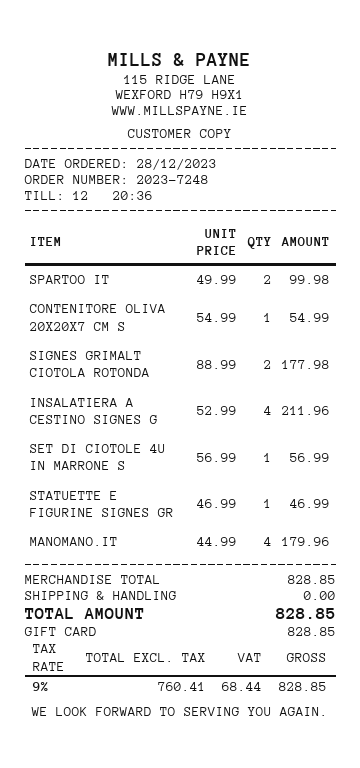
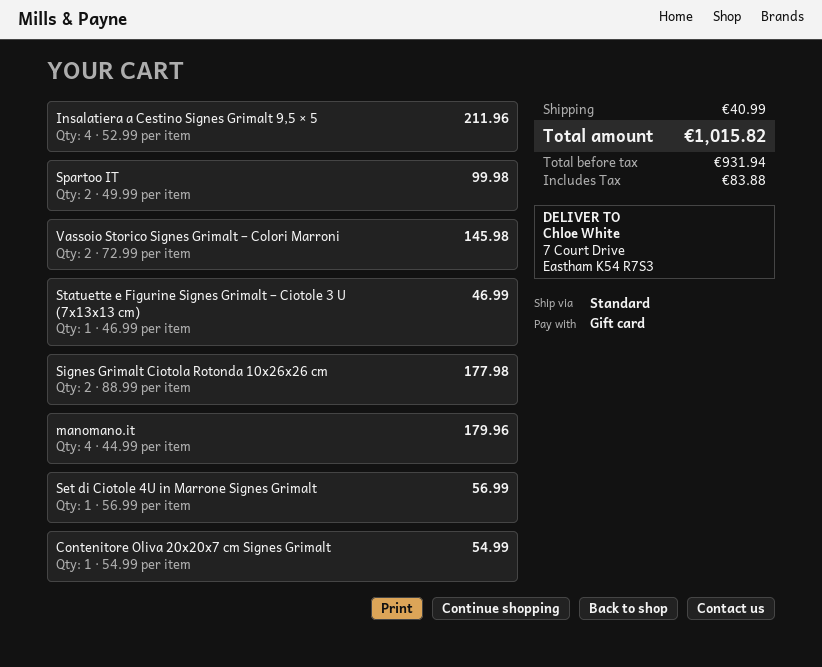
Vassoio Storico Signes Grimalt – Colori Marroni: none -> 2 x 72.99 = 145.98
shipping: 0.00 -> 40.99
net: 760.41 -> 931.94
tax: 68.44 -> 83.88
total: 828.85 -> 1015.82

